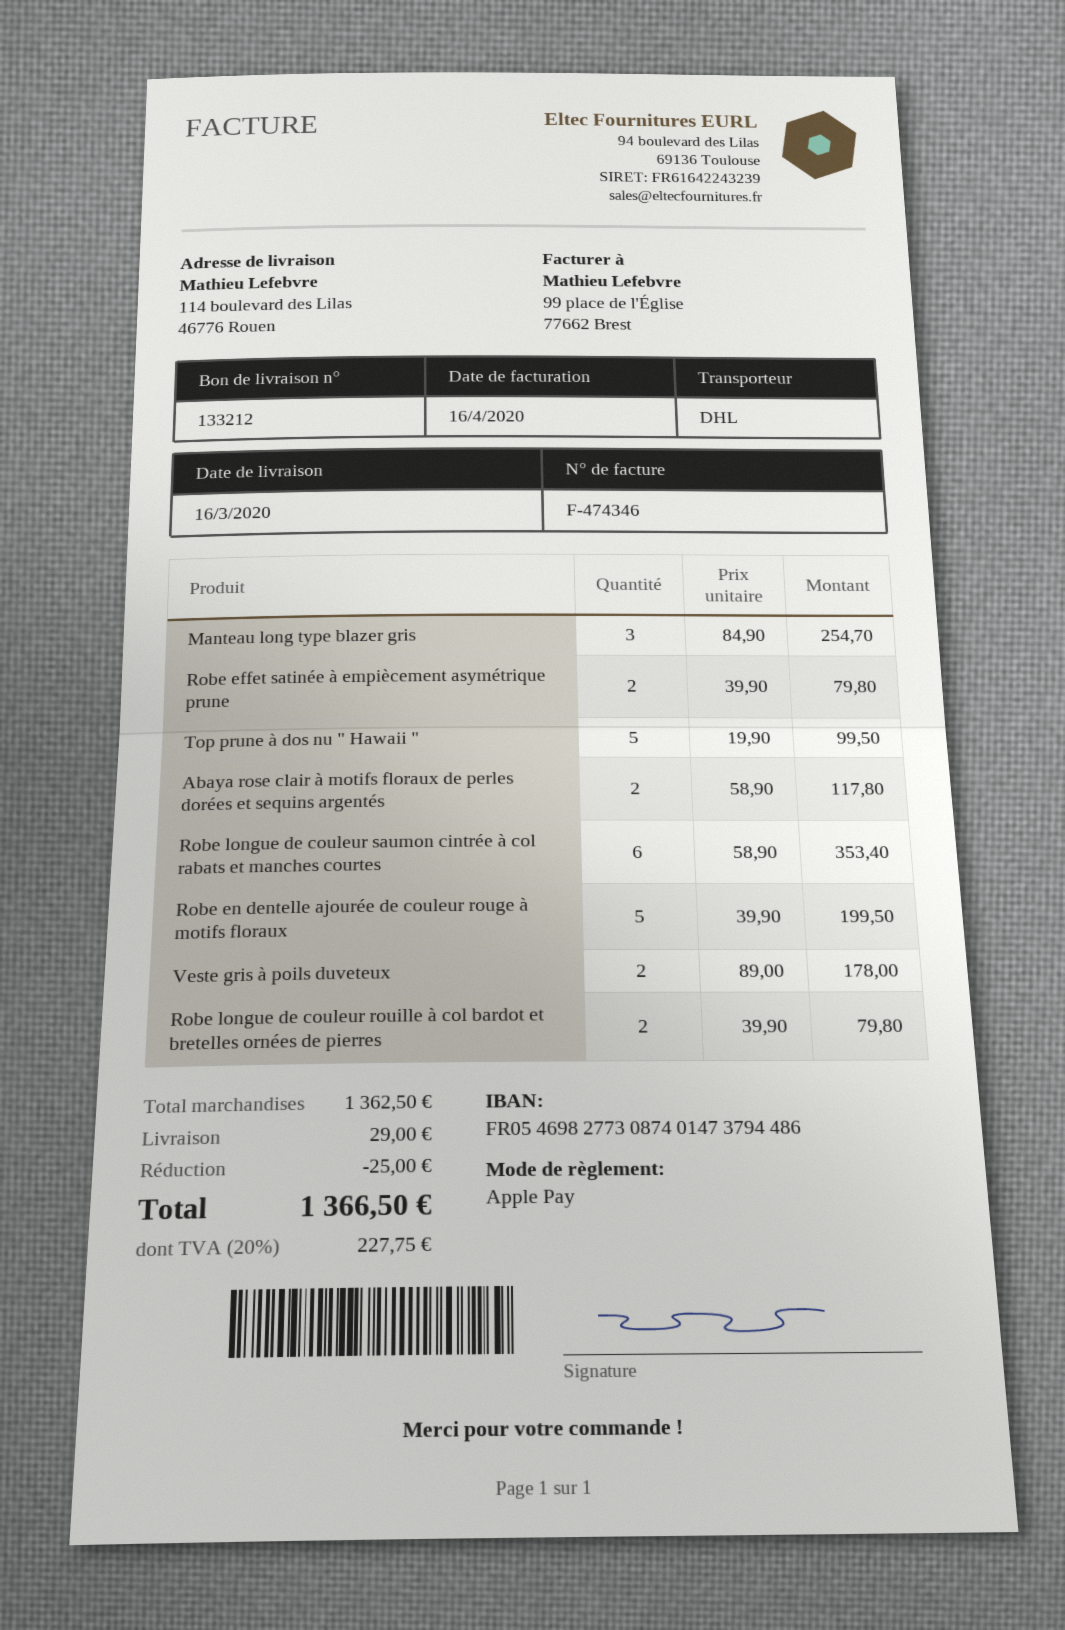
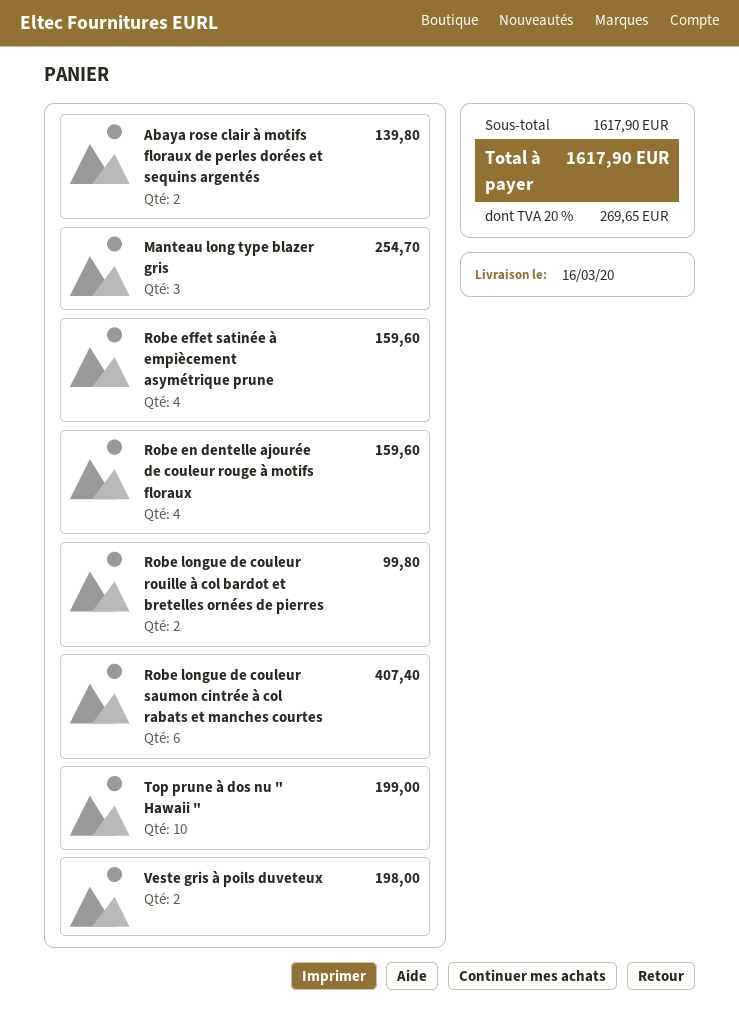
Robe effet satinée à empiècement asymétrique prune: 2 for 79.80 -> 4 for 159.60
Top prune à dos nu " Hawaii ": 5 for 99.50 -> 10 for 199.00
Abaya rose clair à motifs floraux de perles dorées et sequins argentés: 2 for 117.80 -> 2 for 139.80
Robe longue de couleur saumon cintrée à col rabats et manches courtes: 6 for 353.40 -> 6 for 407.40
Robe en dentelle ajourée de couleur rouge à motifs floraux: 5 for 199.50 -> 4 for 159.60
Veste gris à poils duveteux: 2 for 178.00 -> 2 for 198.00
Robe longue de couleur rouille à col bardot et bretelles ornées de pierres: 2 for 79.80 -> 2 for 99.80
subtotal: 1362.50 -> 1617.90
discount: 25.00 -> none
shipping: 29.00 -> none
tax: 20% = 227.75 -> 20% = 269.65
total: 1366.50 -> 1617.90

